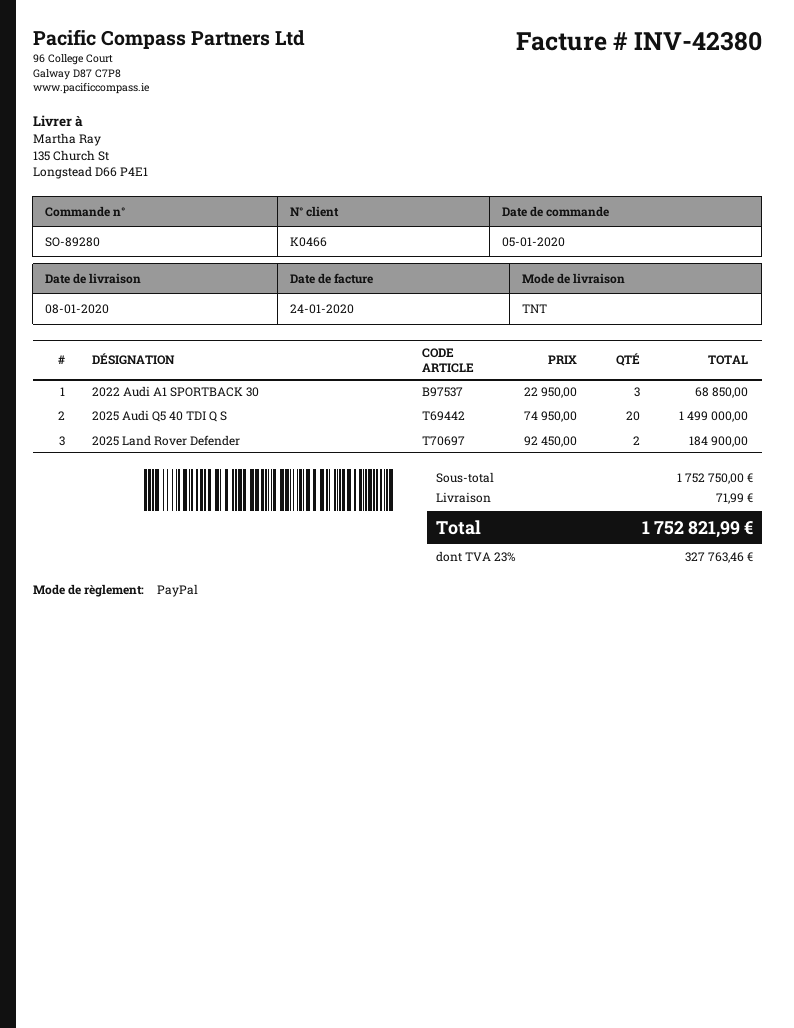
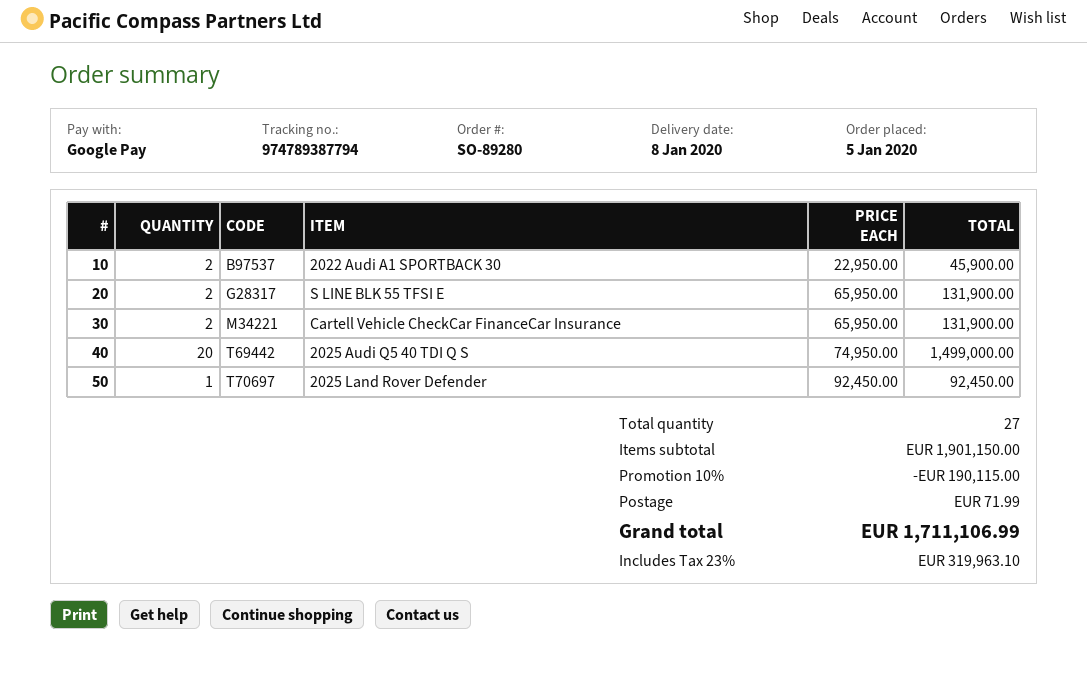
payment method: PayPal -> Google Pay
2022 Audi A1 SPORTBACK 30: 3 x 22950.00 = 68850.00 -> 2 x 22950.00 = 45900.00
2025 Land Rover Defender: 2 x 92450.00 = 184900.00 -> 1 x 92450.00 = 92450.00
S LINE BLK 55 TFSI E: none -> 2 x 65950.00 = 131900.00
Cartell Vehicle CheckCar FinanceCar Insurance: none -> 2 x 65950.00 = 131900.00
subtotal: 1752750.00 -> 1901150.00
discount: none -> 10% = 190115.00
tax: 23% = 327763.46 -> 23% = 319963.10
total: 1752821.99 -> 1711106.99

